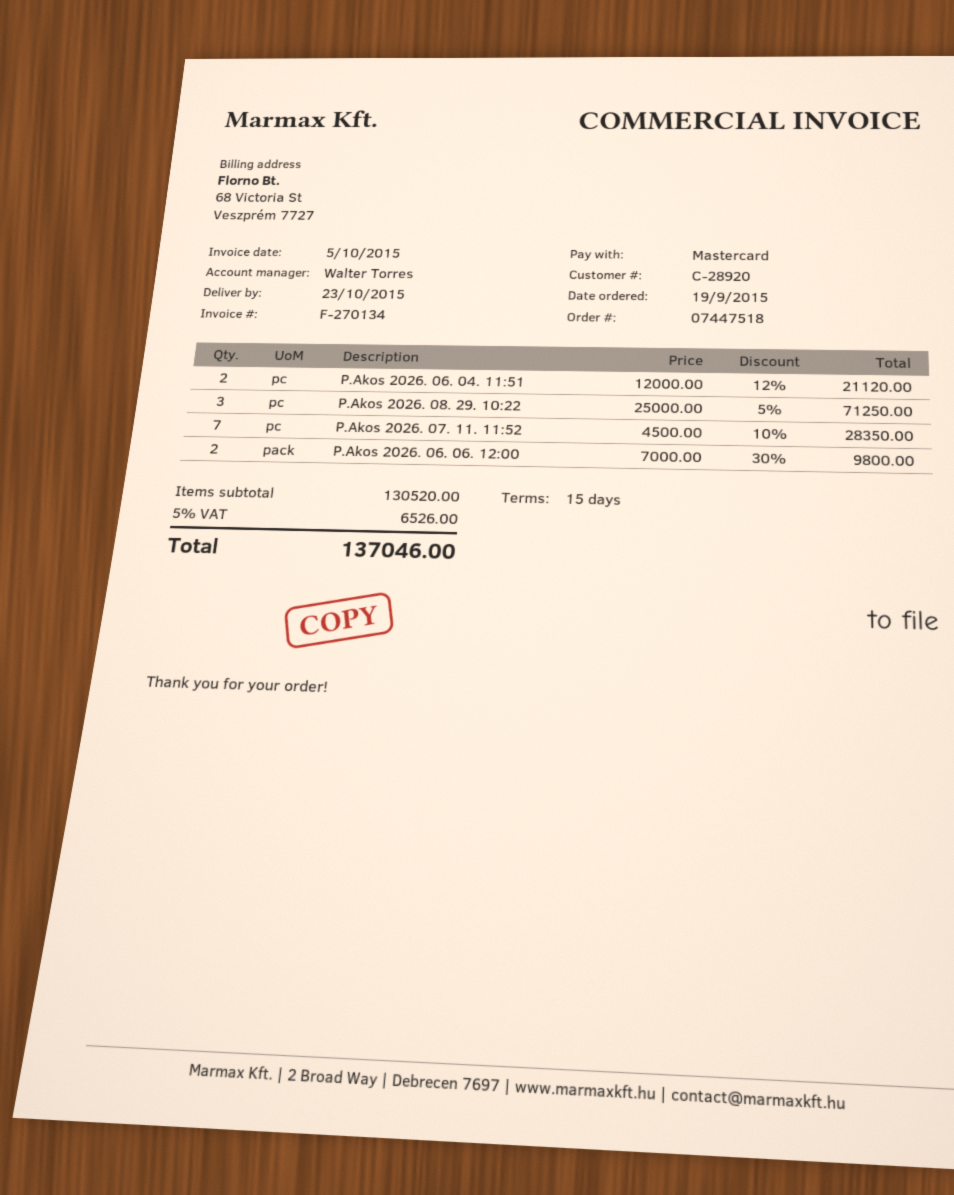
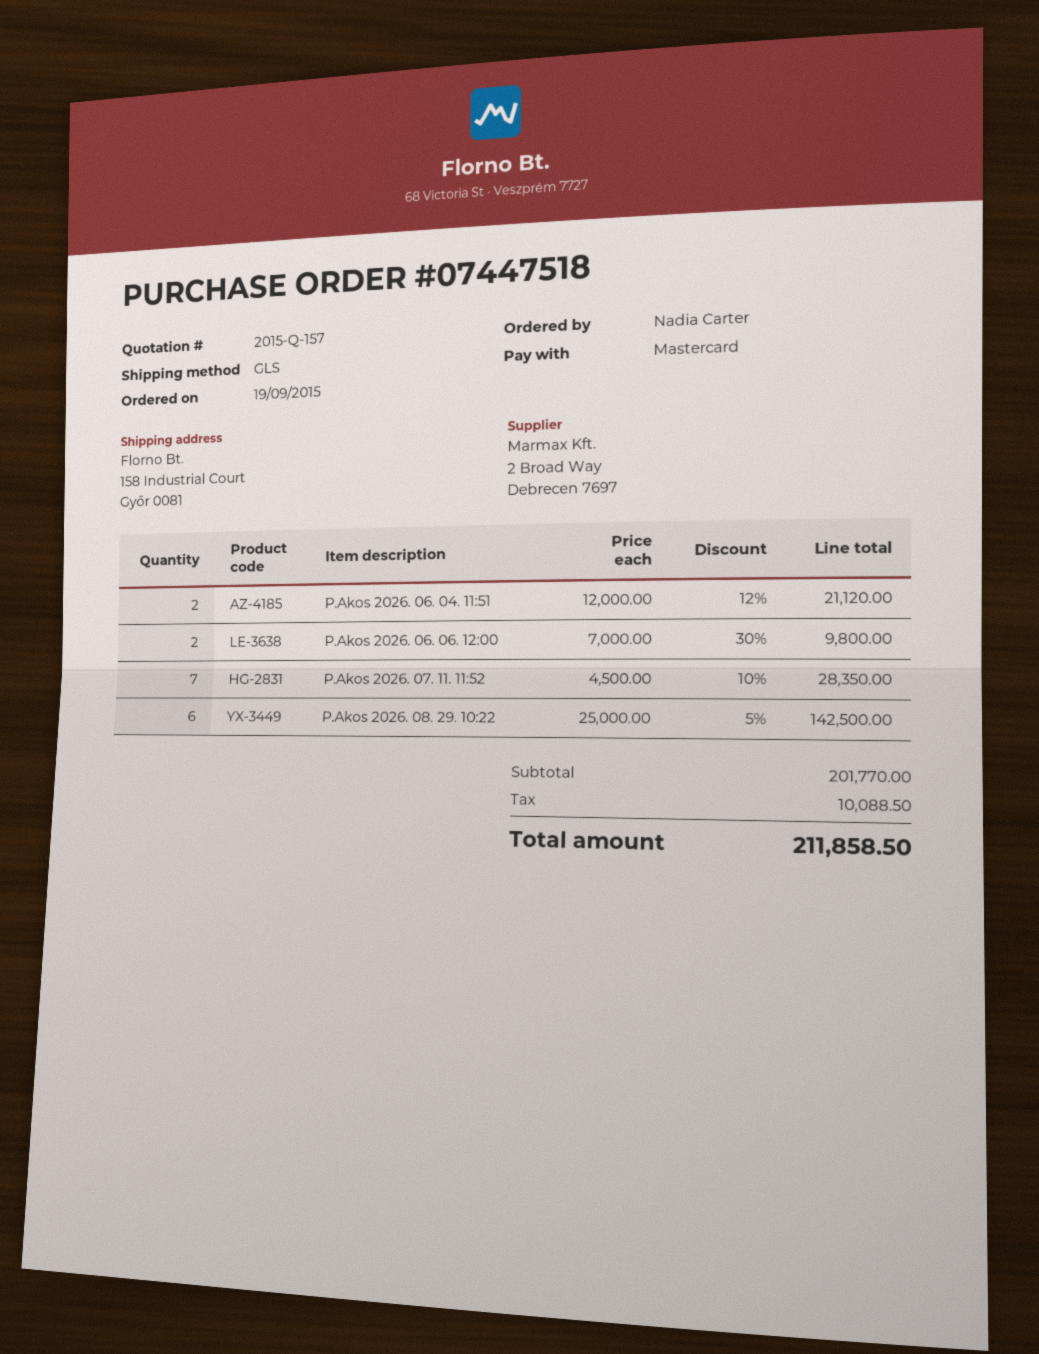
P.Akos 2026. 08. 29. 10:22: 3 x 25000.00 - 5% = 71250.00 -> 6 x 25000.00 - 5% = 142500.00
subtotal: 130520.00 -> 201770.00
tax: 6526.00 -> 10088.50
total: 137046.00 -> 211858.50

